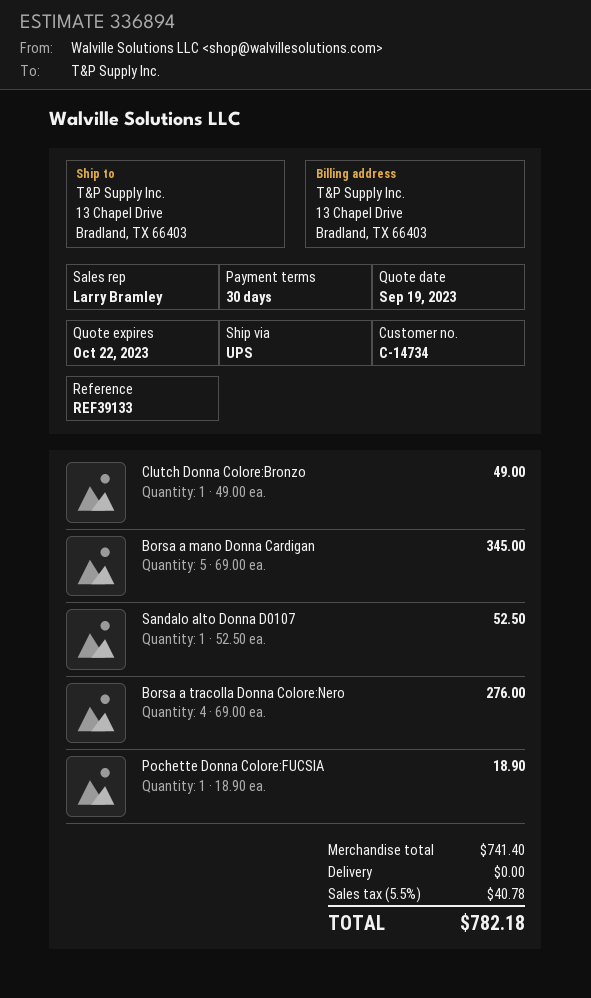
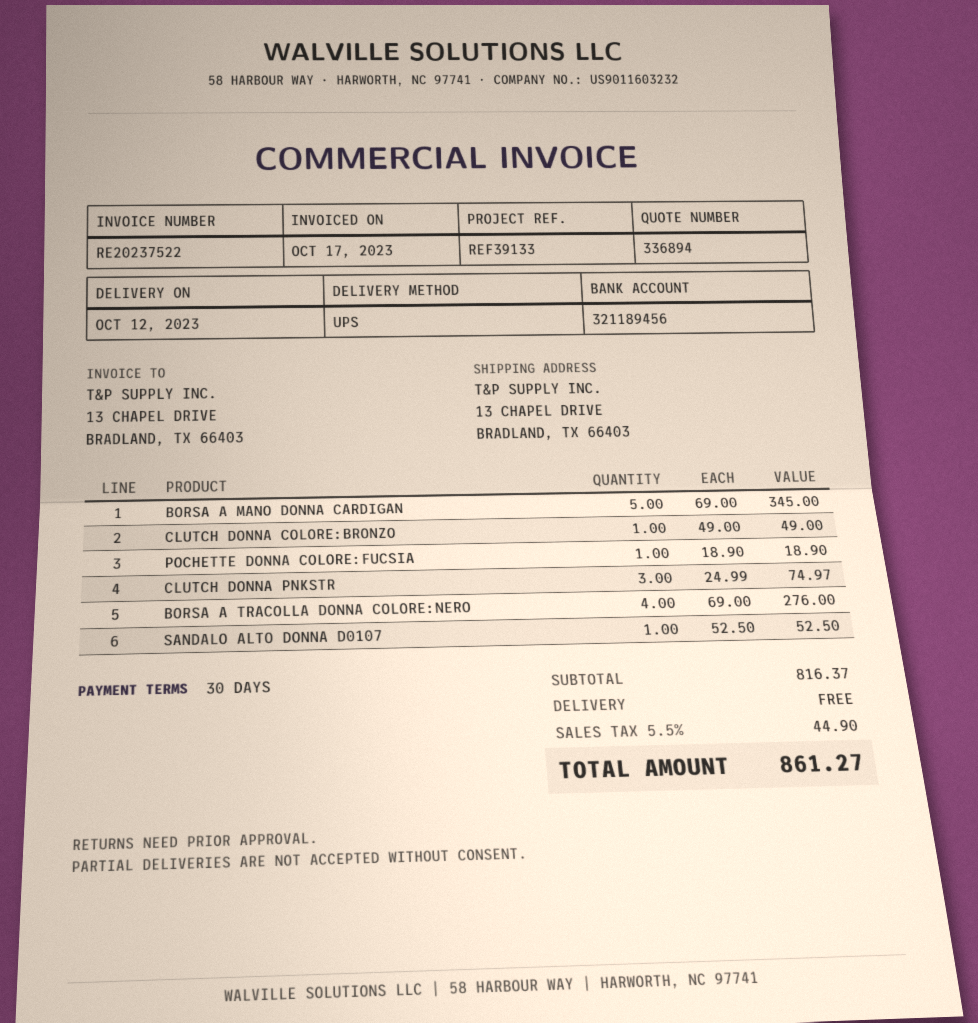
CLUTCH DONNA PNKSTR: none -> 3 x 24.99 = 74.97
subtotal: 741.40 -> 816.37
tax: 5.5% = 40.78 -> 5.5% = 44.90
total: 782.18 -> 861.27

